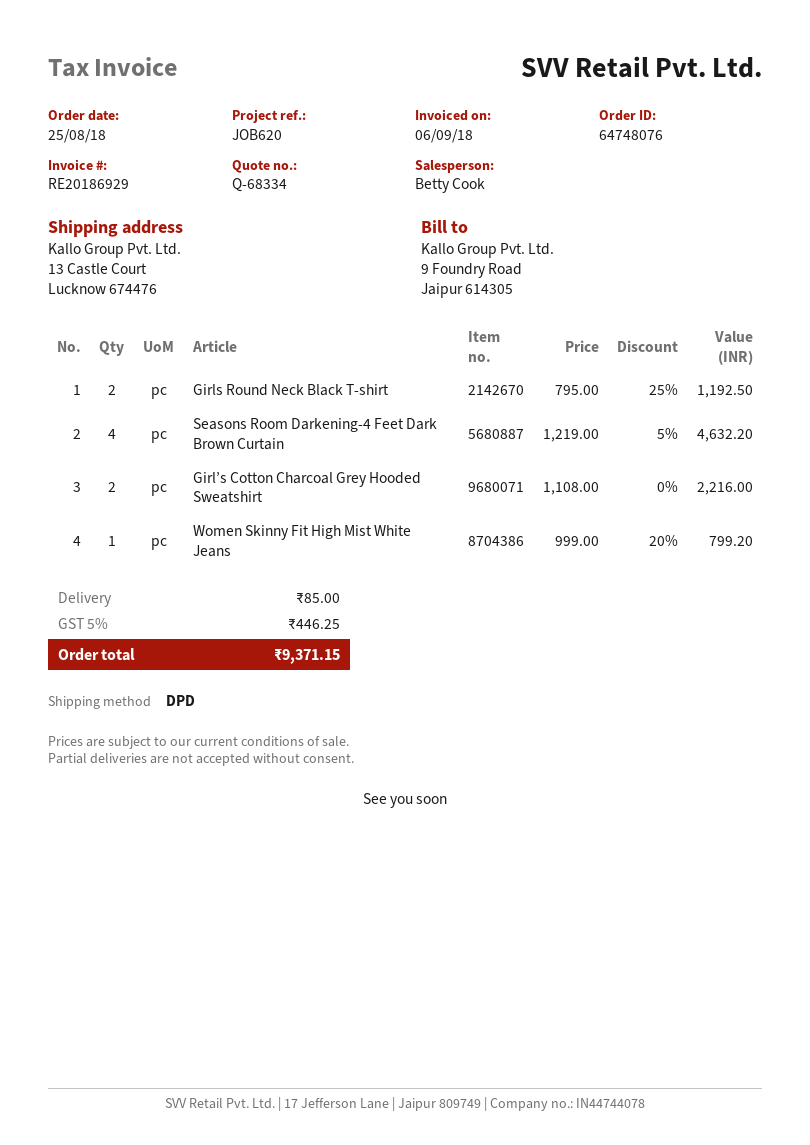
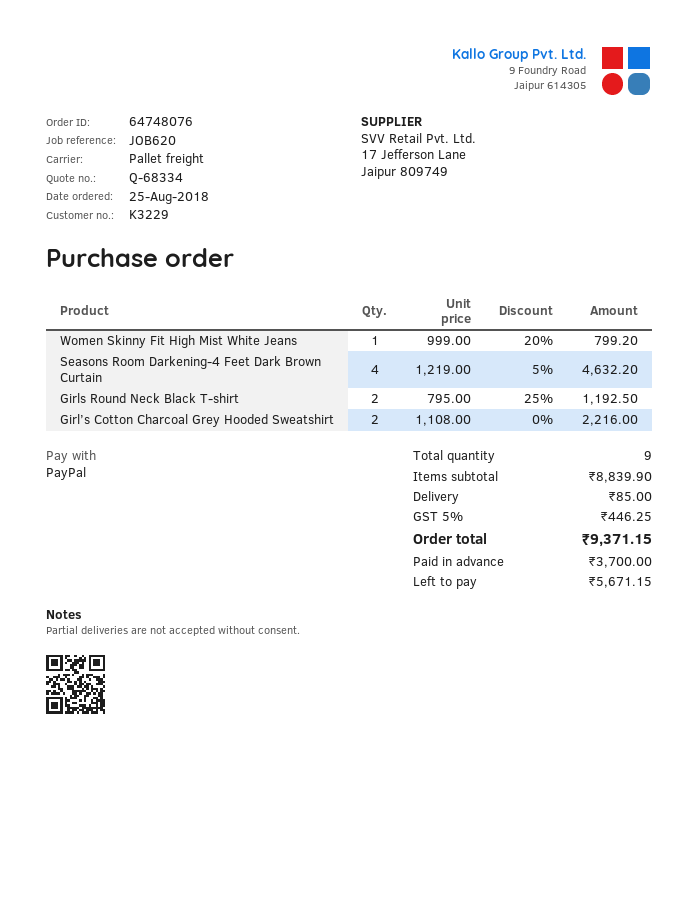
shipping method: DPD -> pallet freight

